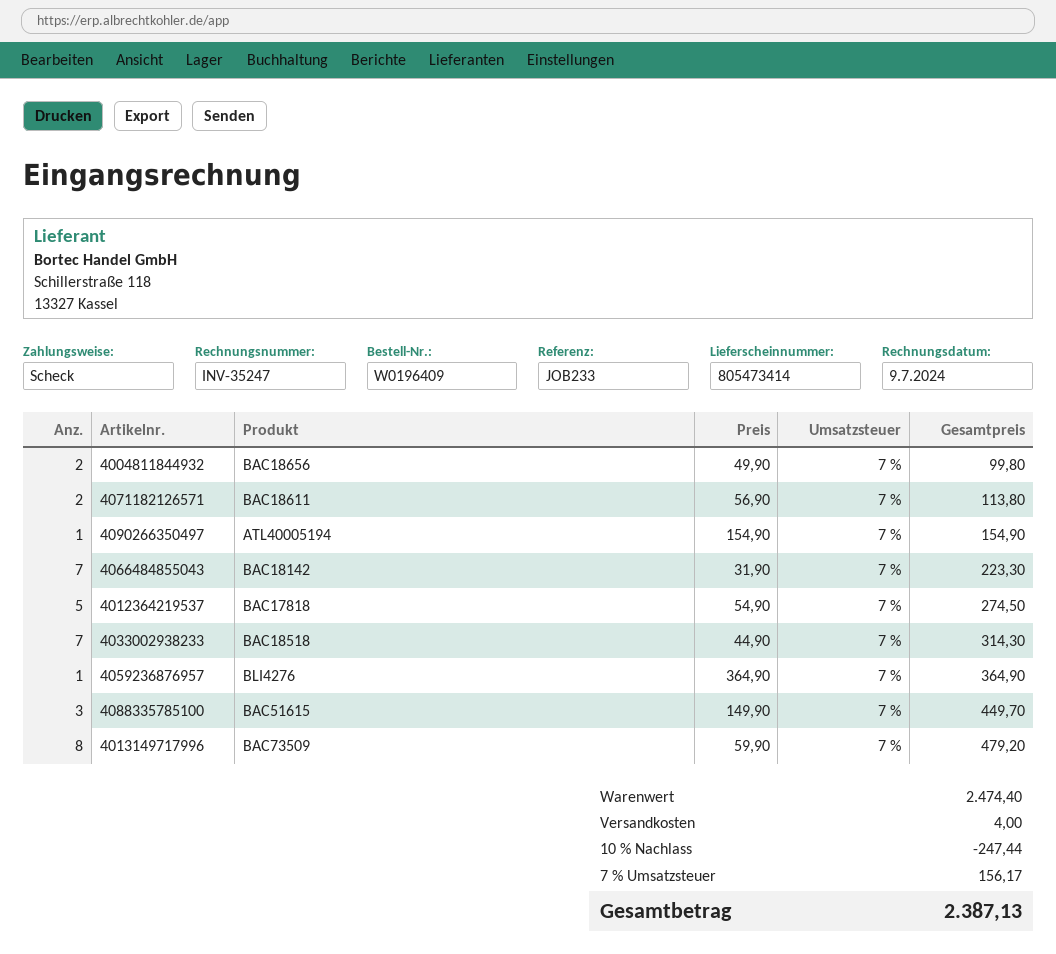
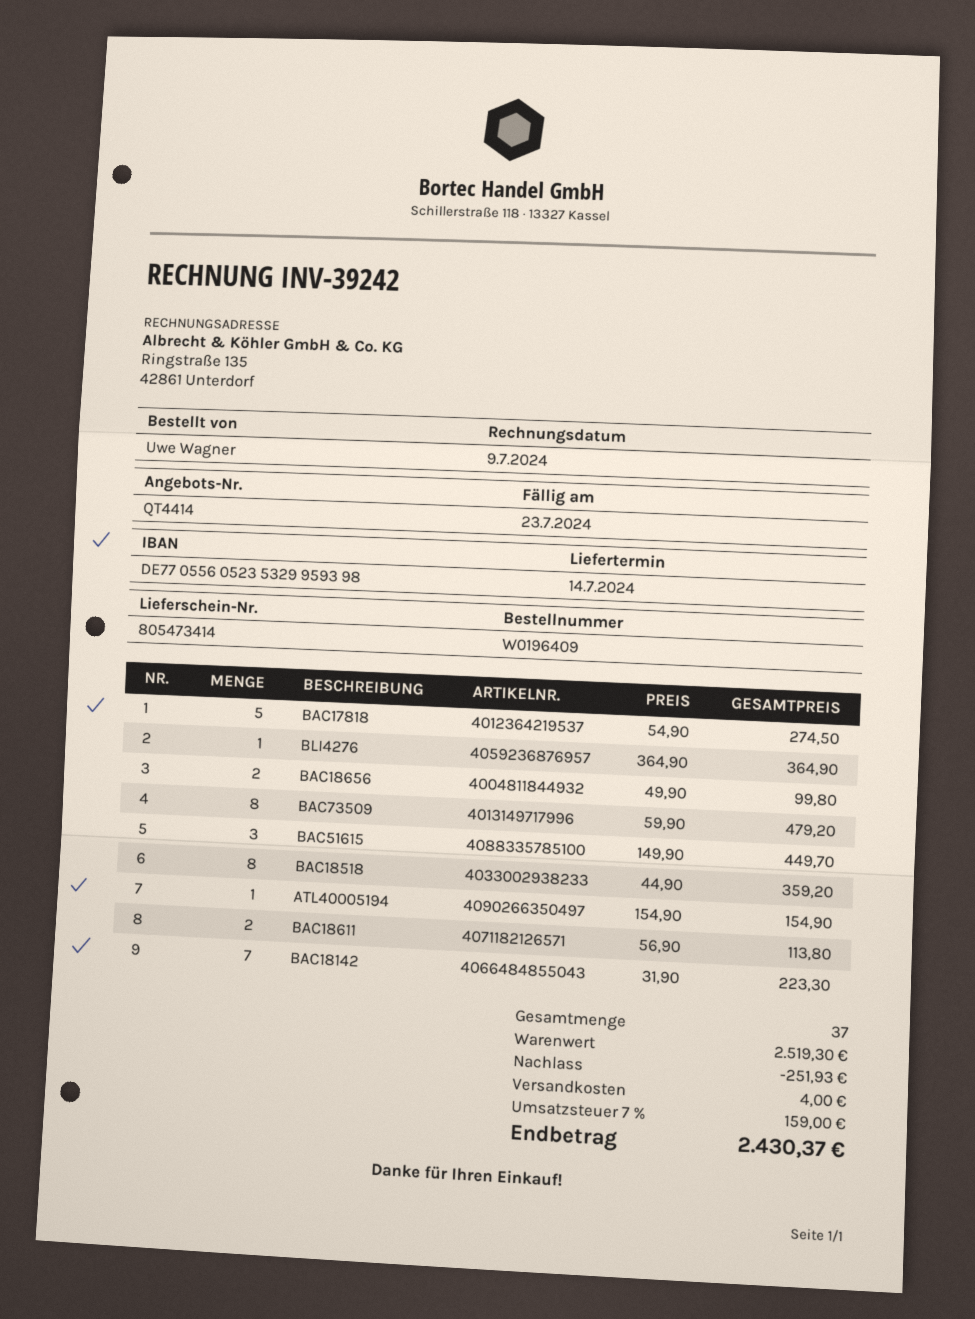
invoice number: INV-35247 -> INV-39242
BAC18518: 7 x 44.90 = 314.30 -> 8 x 44.90 = 359.20
subtotal: 2474.40 -> 2519.30
discount: 247.44 -> 251.93
tax: 7% = 156.17 -> 7% = 159.00
total: 2387.13 -> 2430.37

